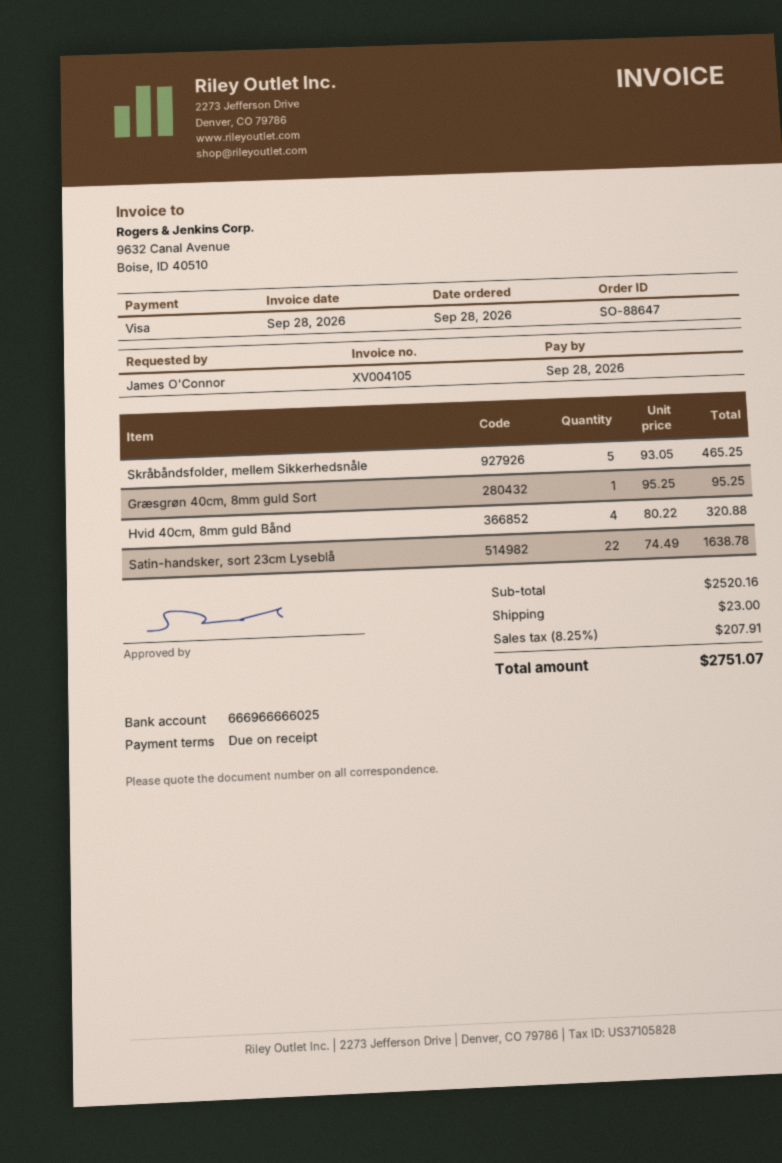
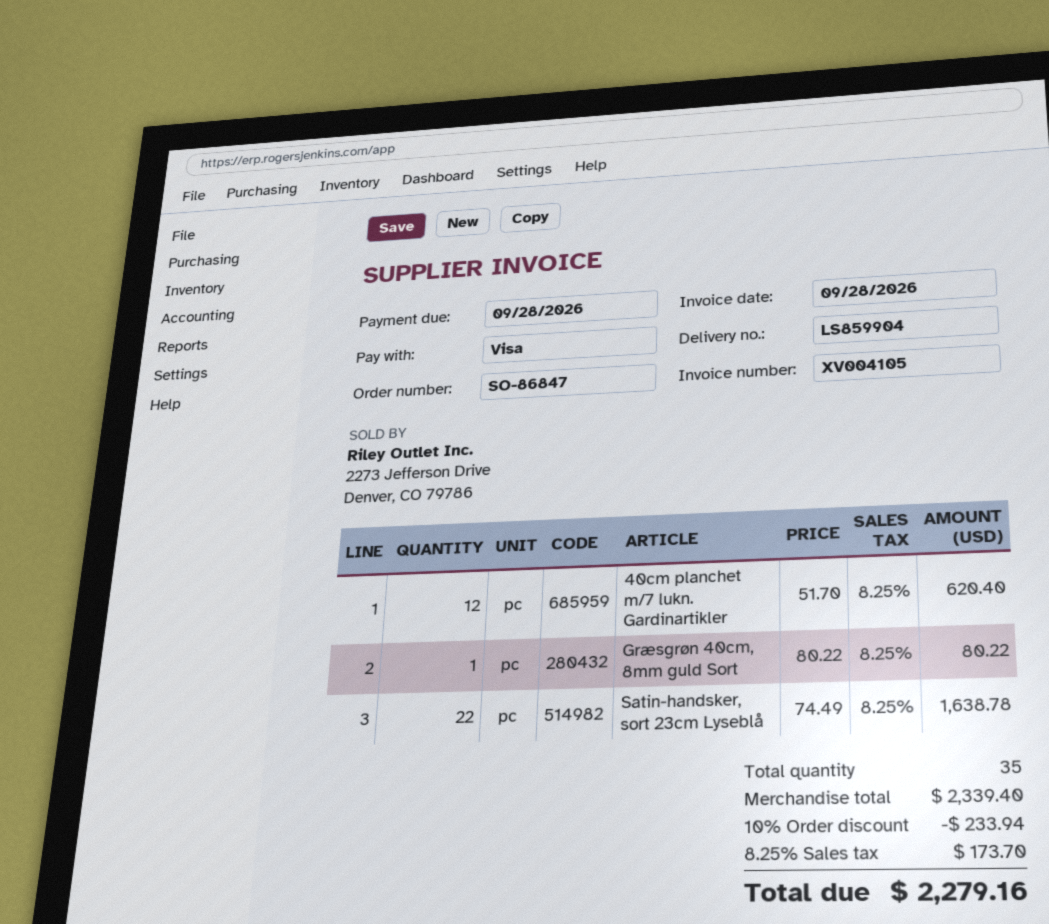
order number: SO-88647 -> SO-86847
Skråbåndsfolder, mellem Sikkerhedsnåle: 5 x 93.05 = 465.25 -> none
Græsgrøn 40cm, 8mm guld Sort: 1 x 95.25 = 95.25 -> 1 x 80.22 = 80.22
Hvid 40cm, 8mm guld Bånd: 4 x 80.22 = 320.88 -> none
40cm planchet m/7 lukn. Gardinartikler: none -> 12 x 51.70 = 620.40
subtotal: 2520.16 -> 2339.40
discount: none -> 10% = 233.94
shipping: 23.00 -> none
tax: 8.25% = 207.91 -> 8.25% = 173.70
total: 2751.07 -> 2279.16

